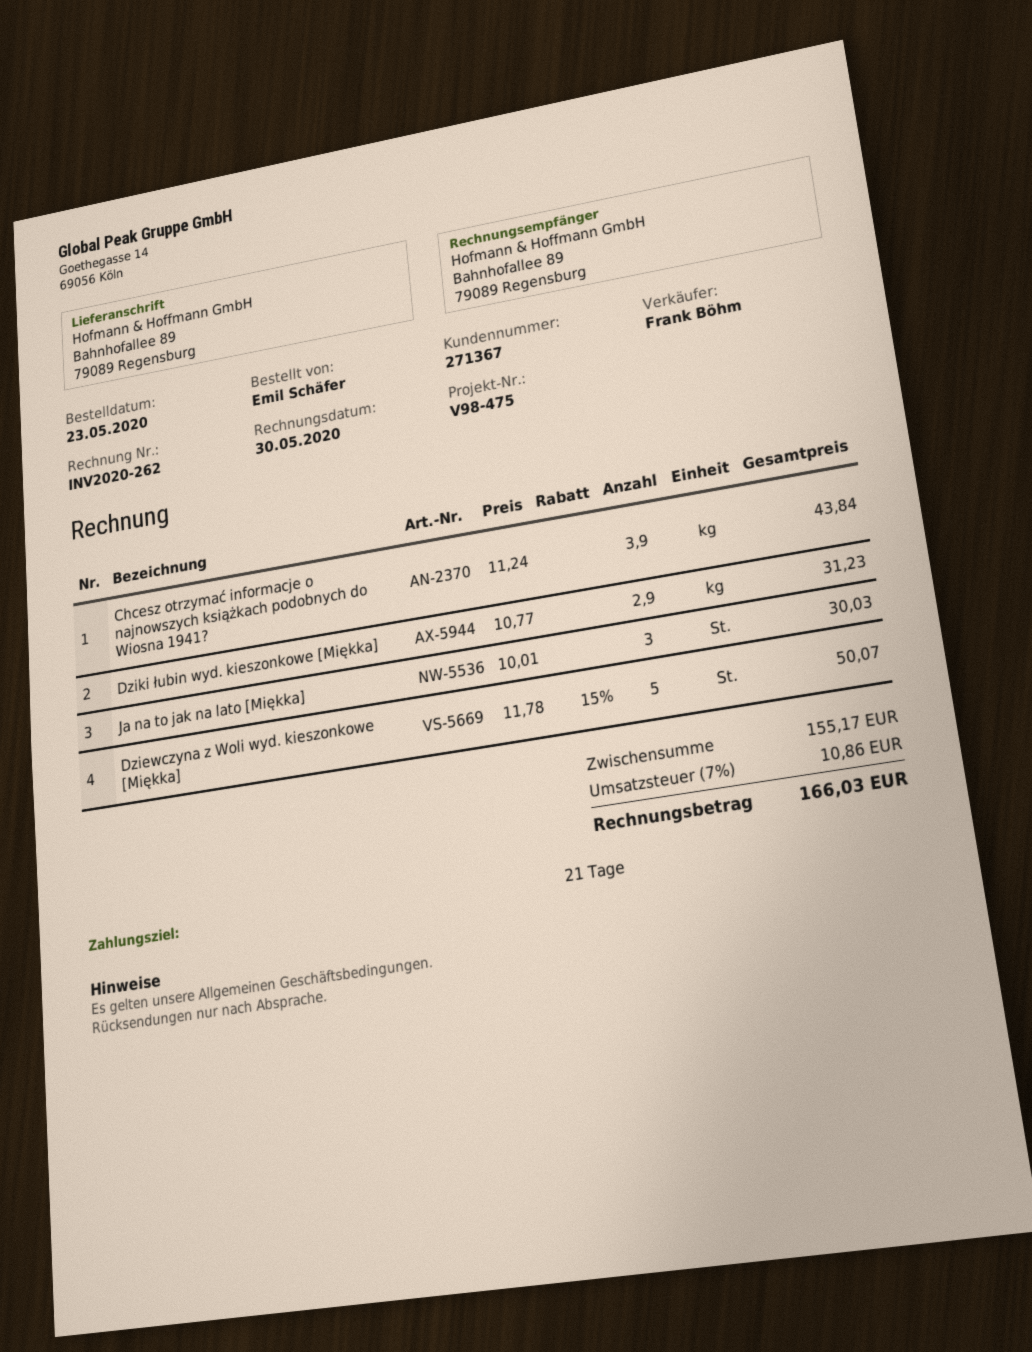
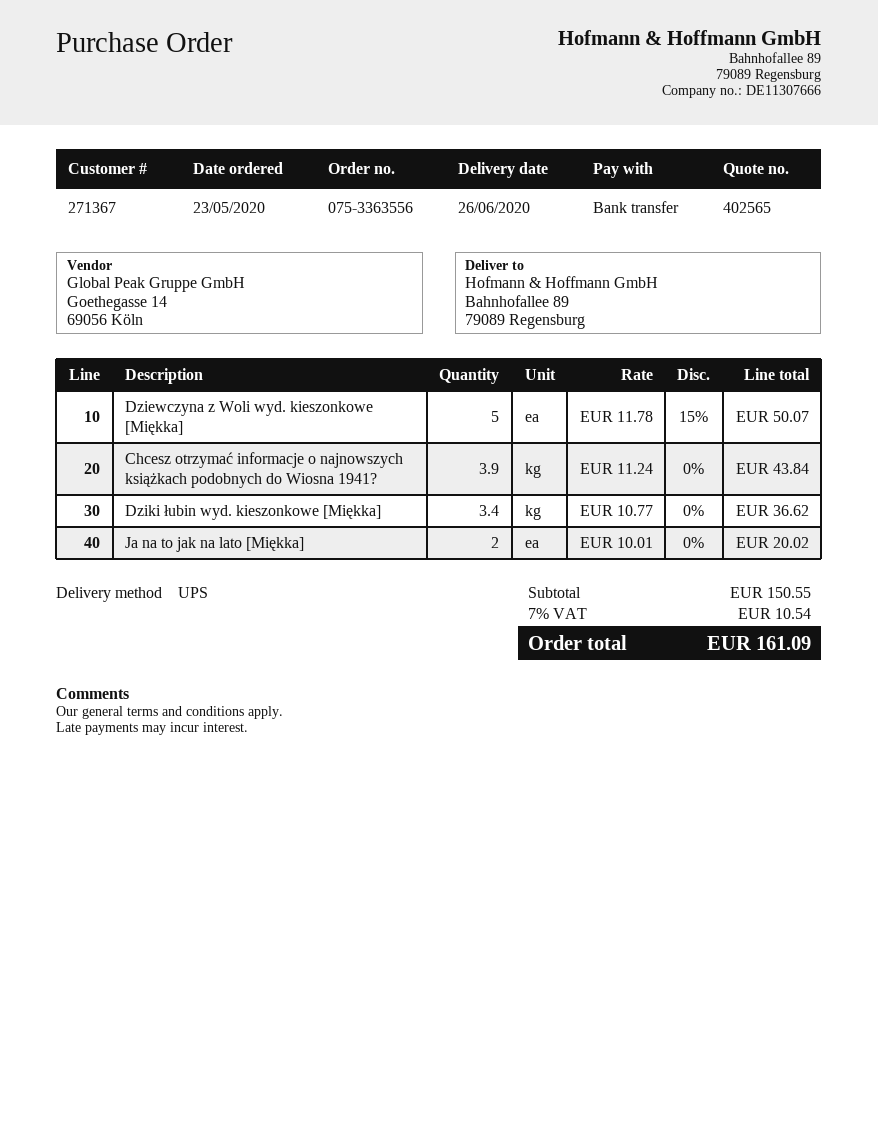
Dziki łubin wyd. kieszonkowe [Miękka]: 2.9 x 10.77 = 31.23 -> 3.4 x 10.77 = 36.62
Ja na to jak na lato [Miękka]: 3 x 10.01 = 30.03 -> 2 x 10.01 = 20.02
subtotal: 155.17 -> 150.55
tax: 7% = 10.86 -> 7% = 10.54
total: 166.03 -> 161.09

